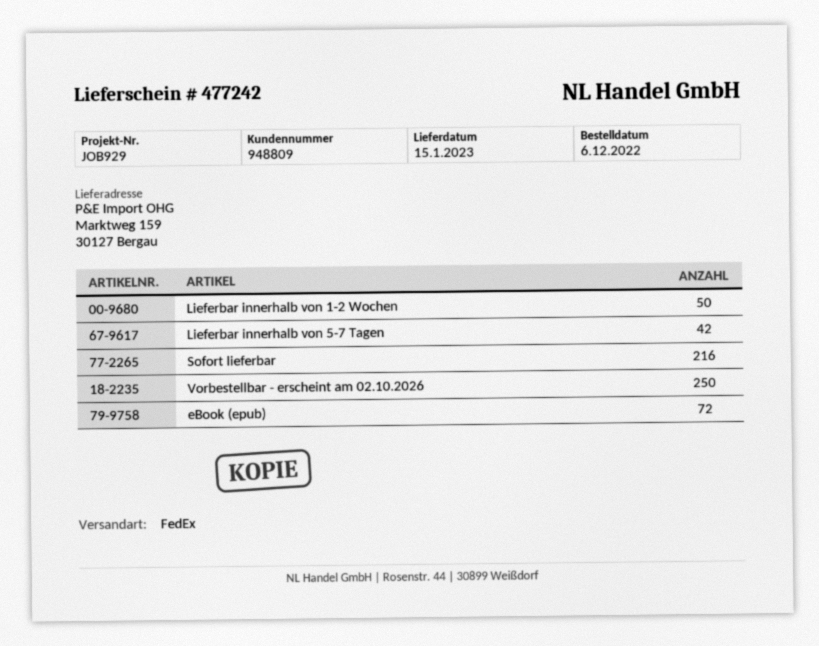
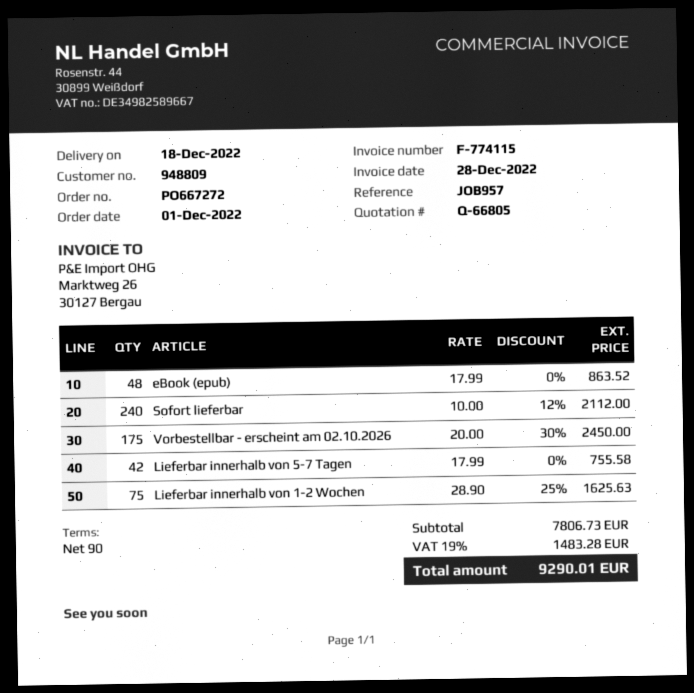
order date: 2022-12-06 -> 2022-12-01
delivery date: 2023-01-15 -> 2022-12-18
reference: JOB929 -> JOB957
Lieferbar innerhalb von 1-2 Wochen: 50 -> 75
Sofort lieferbar: 216 -> 240
Vorbestellbar - erscheint am 02.10.2026: 250 -> 175
eBook (epub): 72 -> 48

